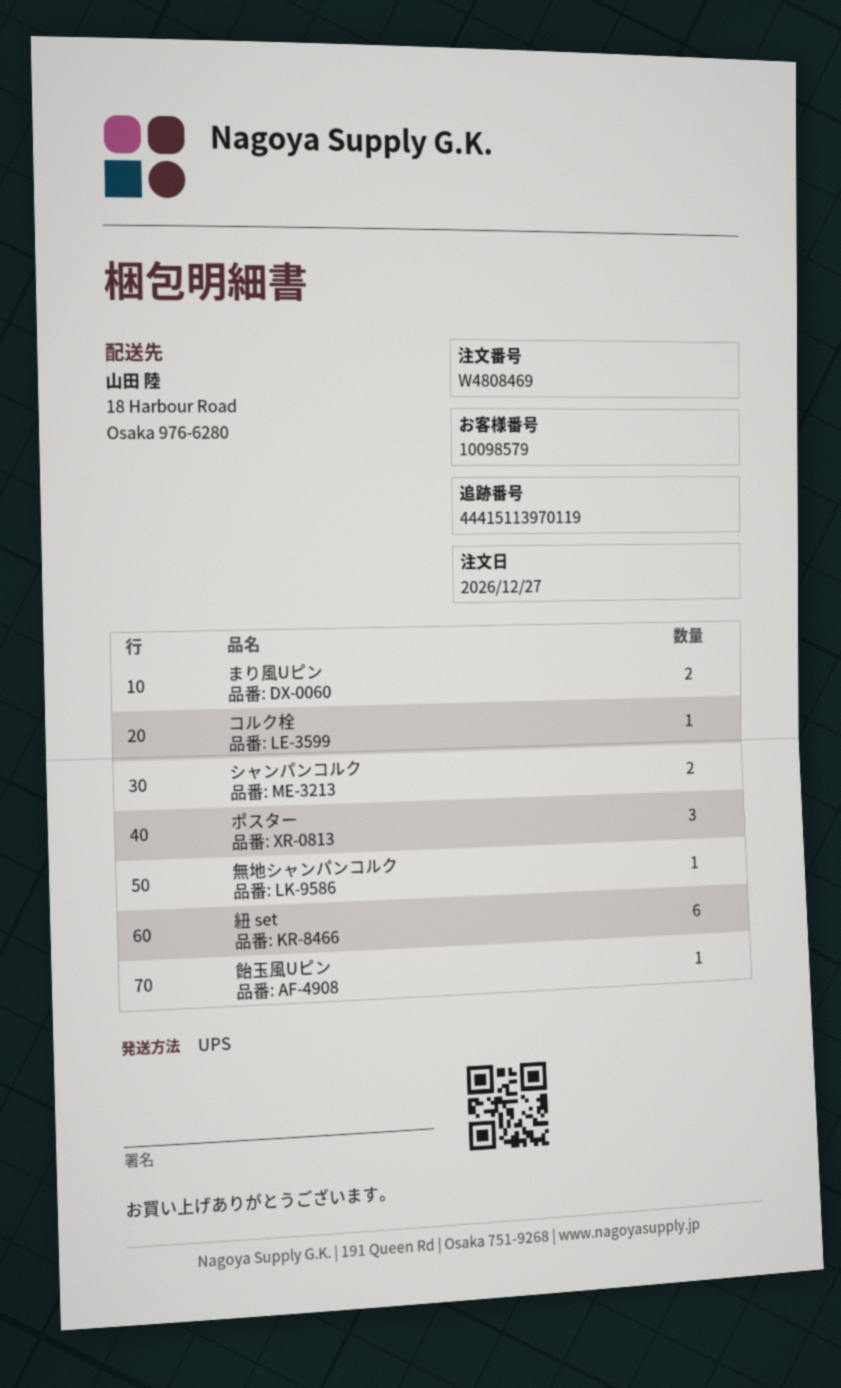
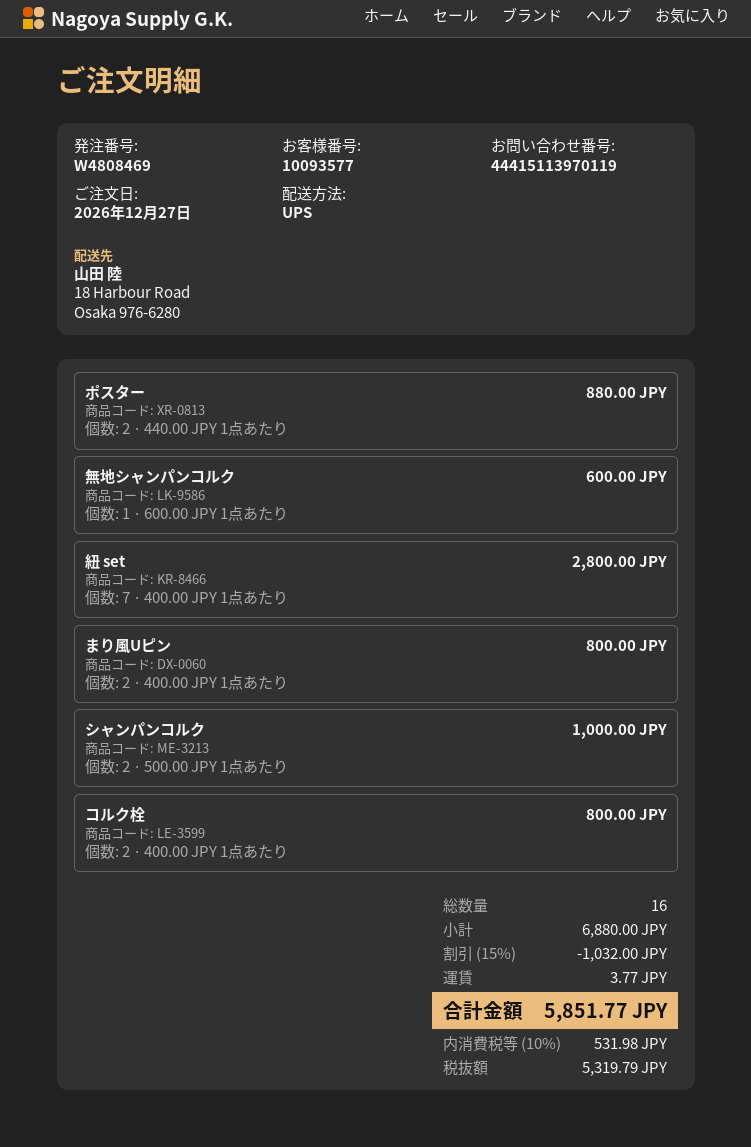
customer number: 10098579 -> 10093577
コルク栓: 1 -> 2
ポスター: 3 -> 2
紐 set: 6 -> 7
飴玉風Uピン: 1 -> none

